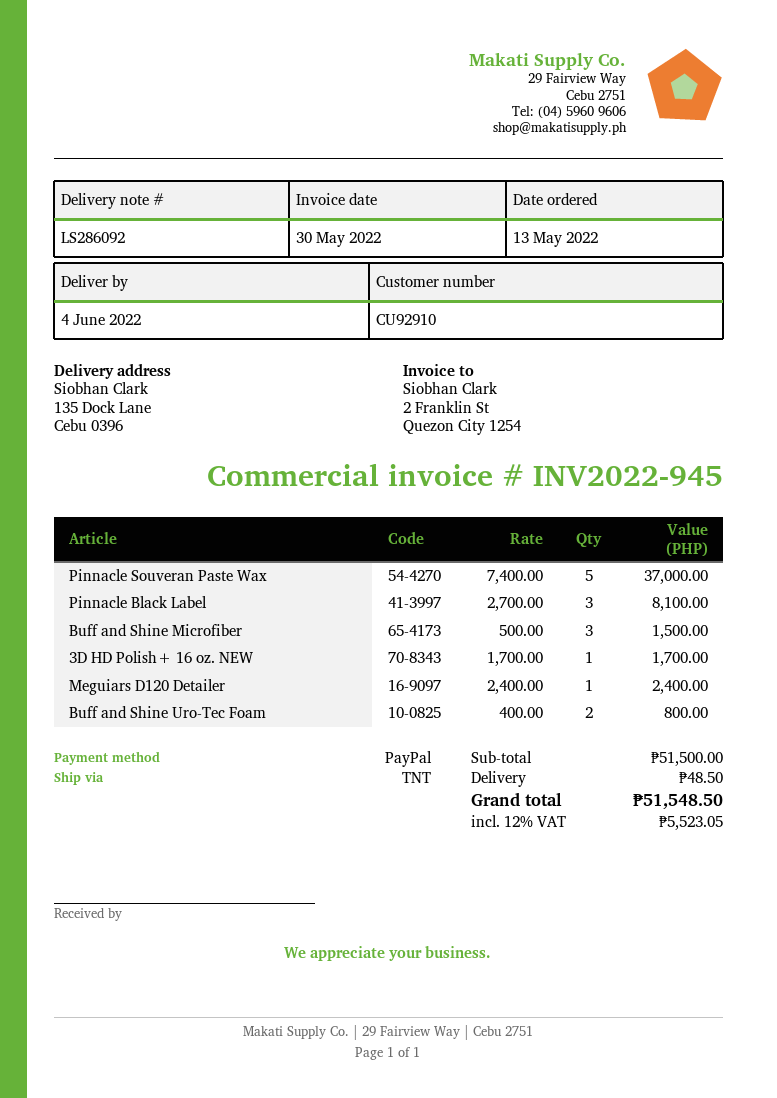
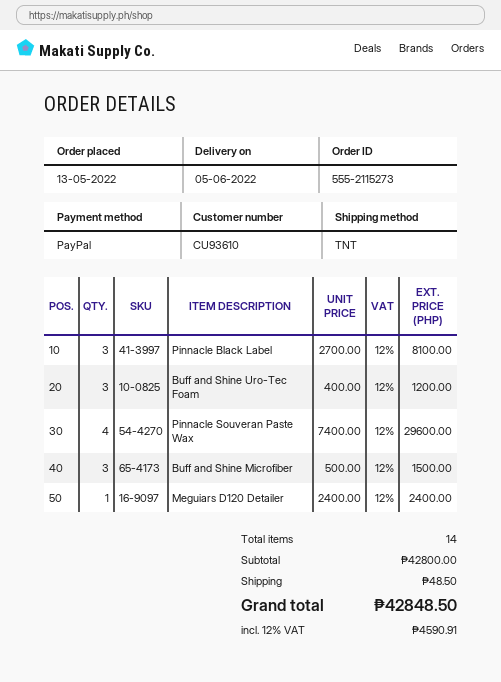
delivery date: 2022-06-04 -> 2022-06-05
customer number: CU92910 -> CU93610
Pinnacle Souveran Paste Wax: 5 x 7400.00 = 37000.00 -> 4 x 7400.00 = 29600.00
3D HD Polish+ 16 oz. NEW: 1 x 1700.00 = 1700.00 -> none
Buff and Shine Uro-Tec Foam: 2 x 400.00 = 800.00 -> 3 x 400.00 = 1200.00
subtotal: 51500.00 -> 42800.00
tax: 12% = 5523.05 -> 12% = 4590.91
total: 51548.50 -> 42848.50

